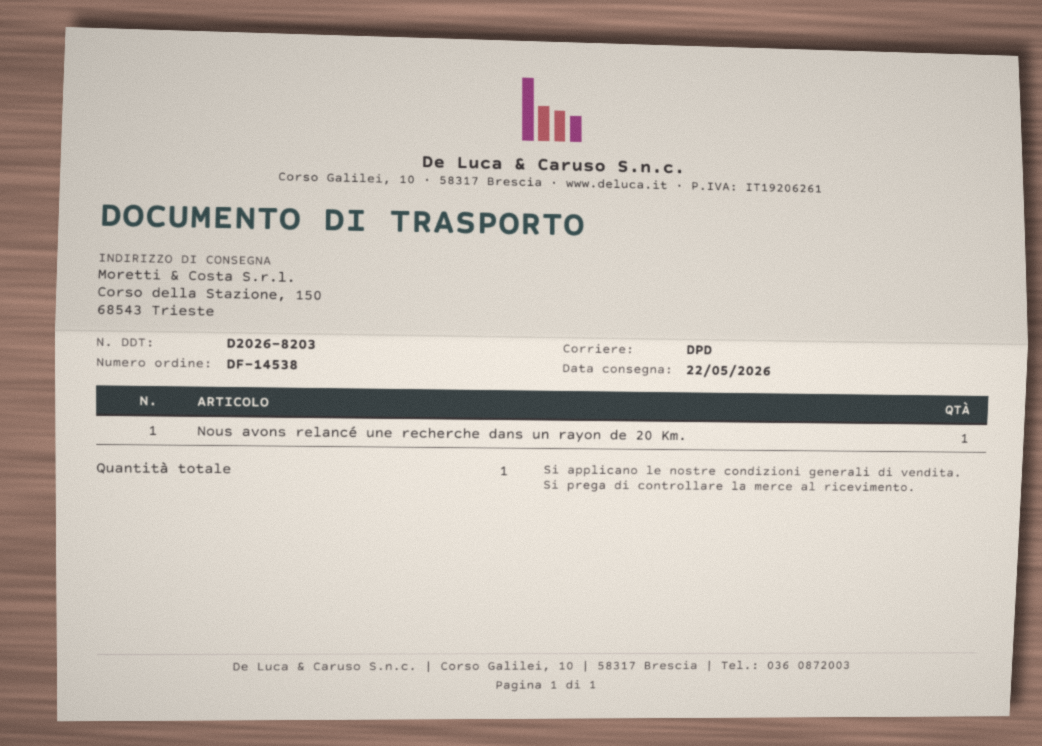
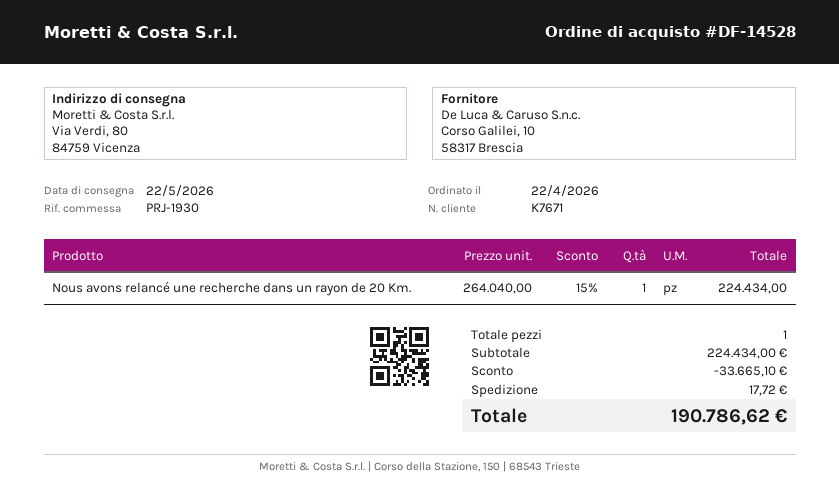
order number: DF-14538 -> DF-14528
ship to: Corso della Stazione, 150, 68543 Trieste -> Via Verdi, 80, 84759 Vicenza

